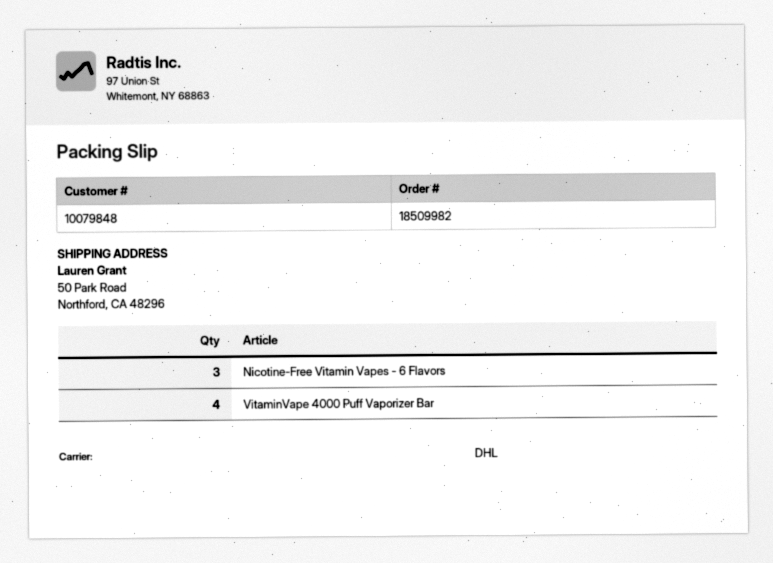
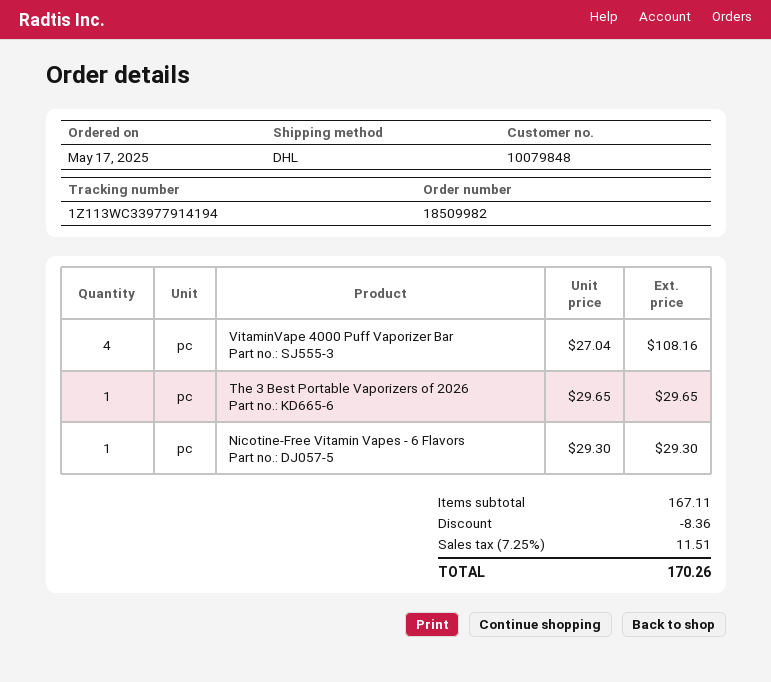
Nicotine-Free Vitamin Vapes - 6 Flavors: 3 -> 1
The 3 Best Portable Vaporizers of 2026: none -> 1

